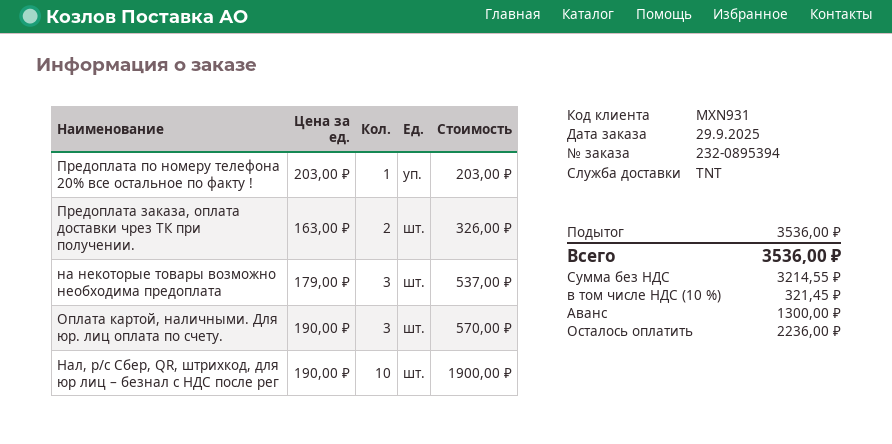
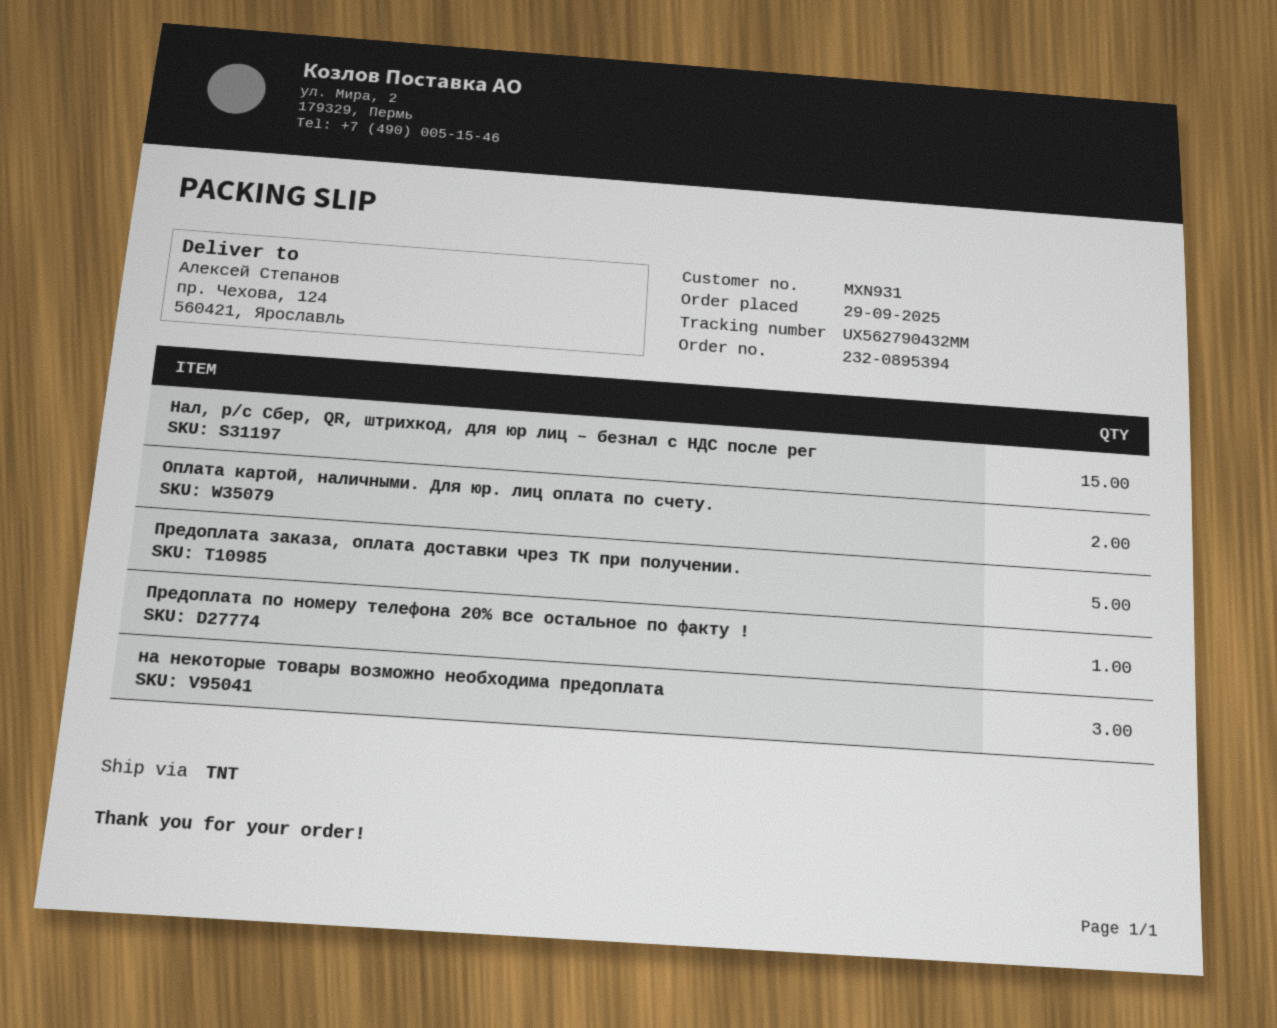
Предоплата заказа, оплата доставки чрез ТК при получении.: 2 -> 5
Оплата картой, наличными. Для юр. лиц оплата по счету.: 3 -> 2
Нал, р/с Сбер, QR, штрихкод, для юр лиц – безнал с НДС после рег: 10 -> 15

